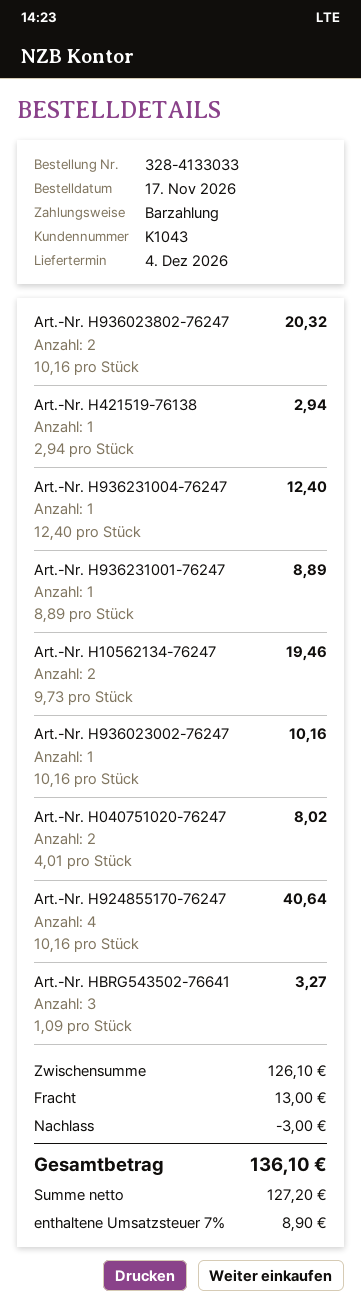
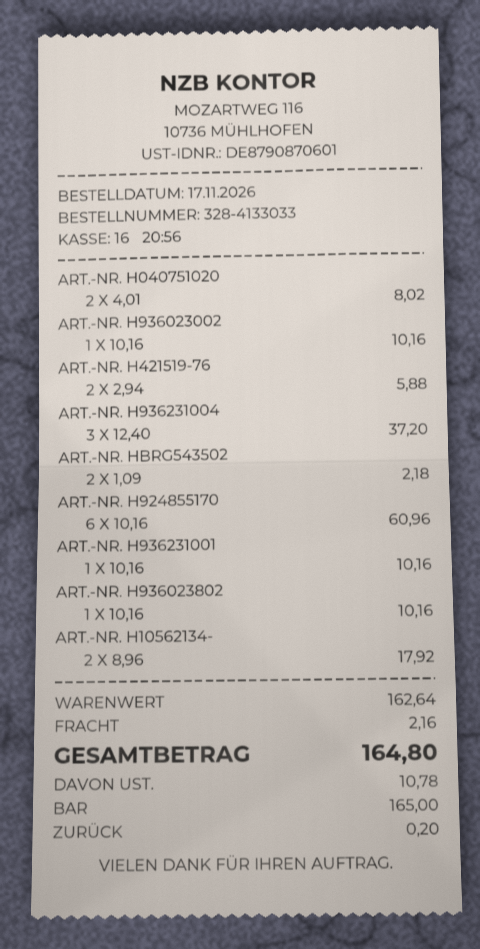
Art.-Nr. H936023802-76247: 2 x 10.16 = 20.32 -> 1 x 10.16 = 10.16
Art.-Nr. H421519-76138: 1 x 2.94 = 2.94 -> 2 x 2.94 = 5.88
Art.-Nr. H936231004-76247: 1 x 12.40 = 12.40 -> 3 x 12.40 = 37.20
Art.-Nr. H936231001-76247: 1 x 8.89 = 8.89 -> 1 x 10.16 = 10.16
Art.-Nr. H10562134-76247: 2 x 9.73 = 19.46 -> 2 x 8.96 = 17.92
Art.-Nr. H924855170-76247: 4 x 10.16 = 40.64 -> 6 x 10.16 = 60.96
Art.-Nr. HBRG543502-76641: 3 x 1.09 = 3.27 -> 2 x 1.09 = 2.18
subtotal: 126.10 -> 162.64
discount: 3.00 -> none
shipping: 13.00 -> 2.16
tax: 8.90 -> 10.78
total: 136.10 -> 164.80

